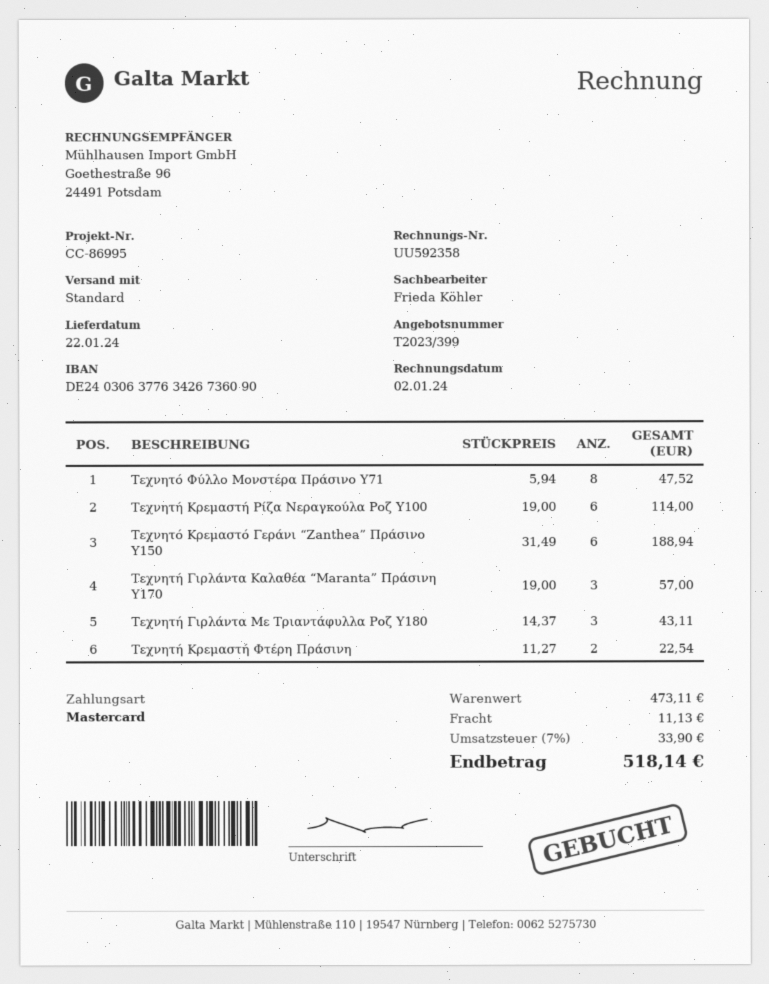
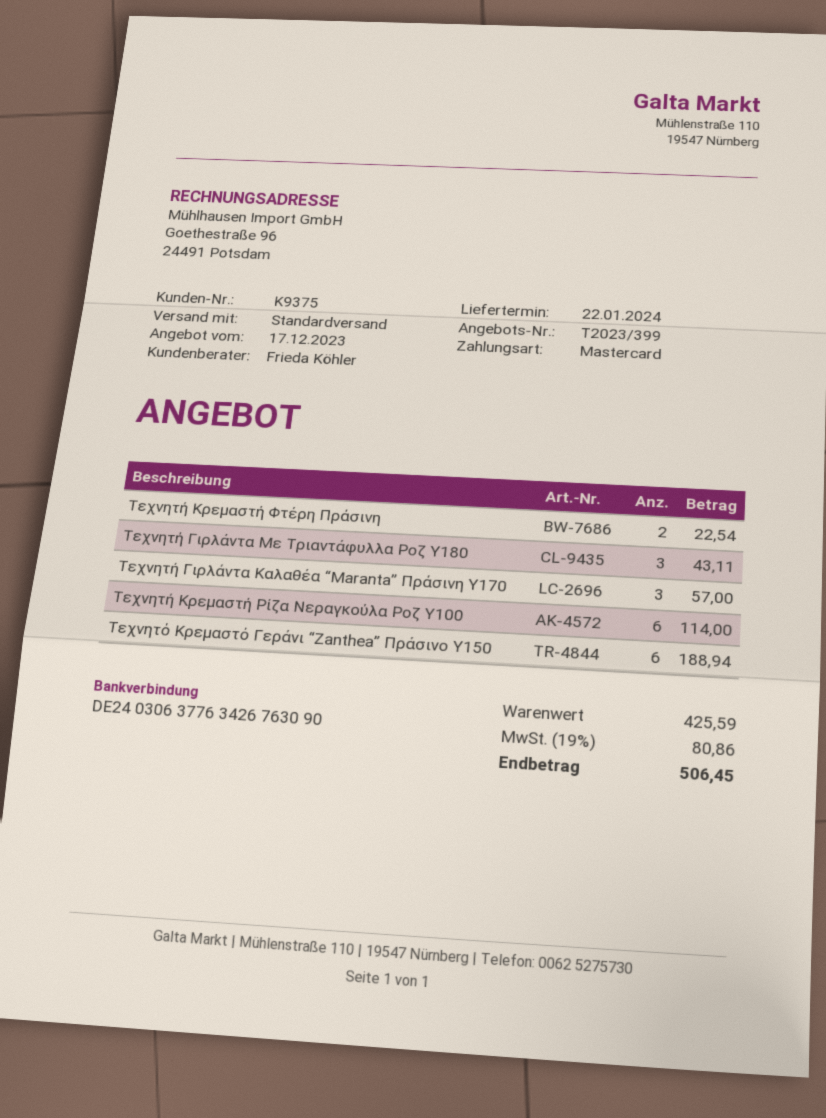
bank account: DE24030637763426736090 -> DE24030637763426763090
Τεχνητό Φύλλο Μονστέρα Πράσινο Υ71: 8 for 47.52 -> none
subtotal: 473.11 -> 425.59
shipping: 11.13 -> none
tax: 7% = 33.90 -> 19% = 80.86
total: 518.14 -> 506.45

